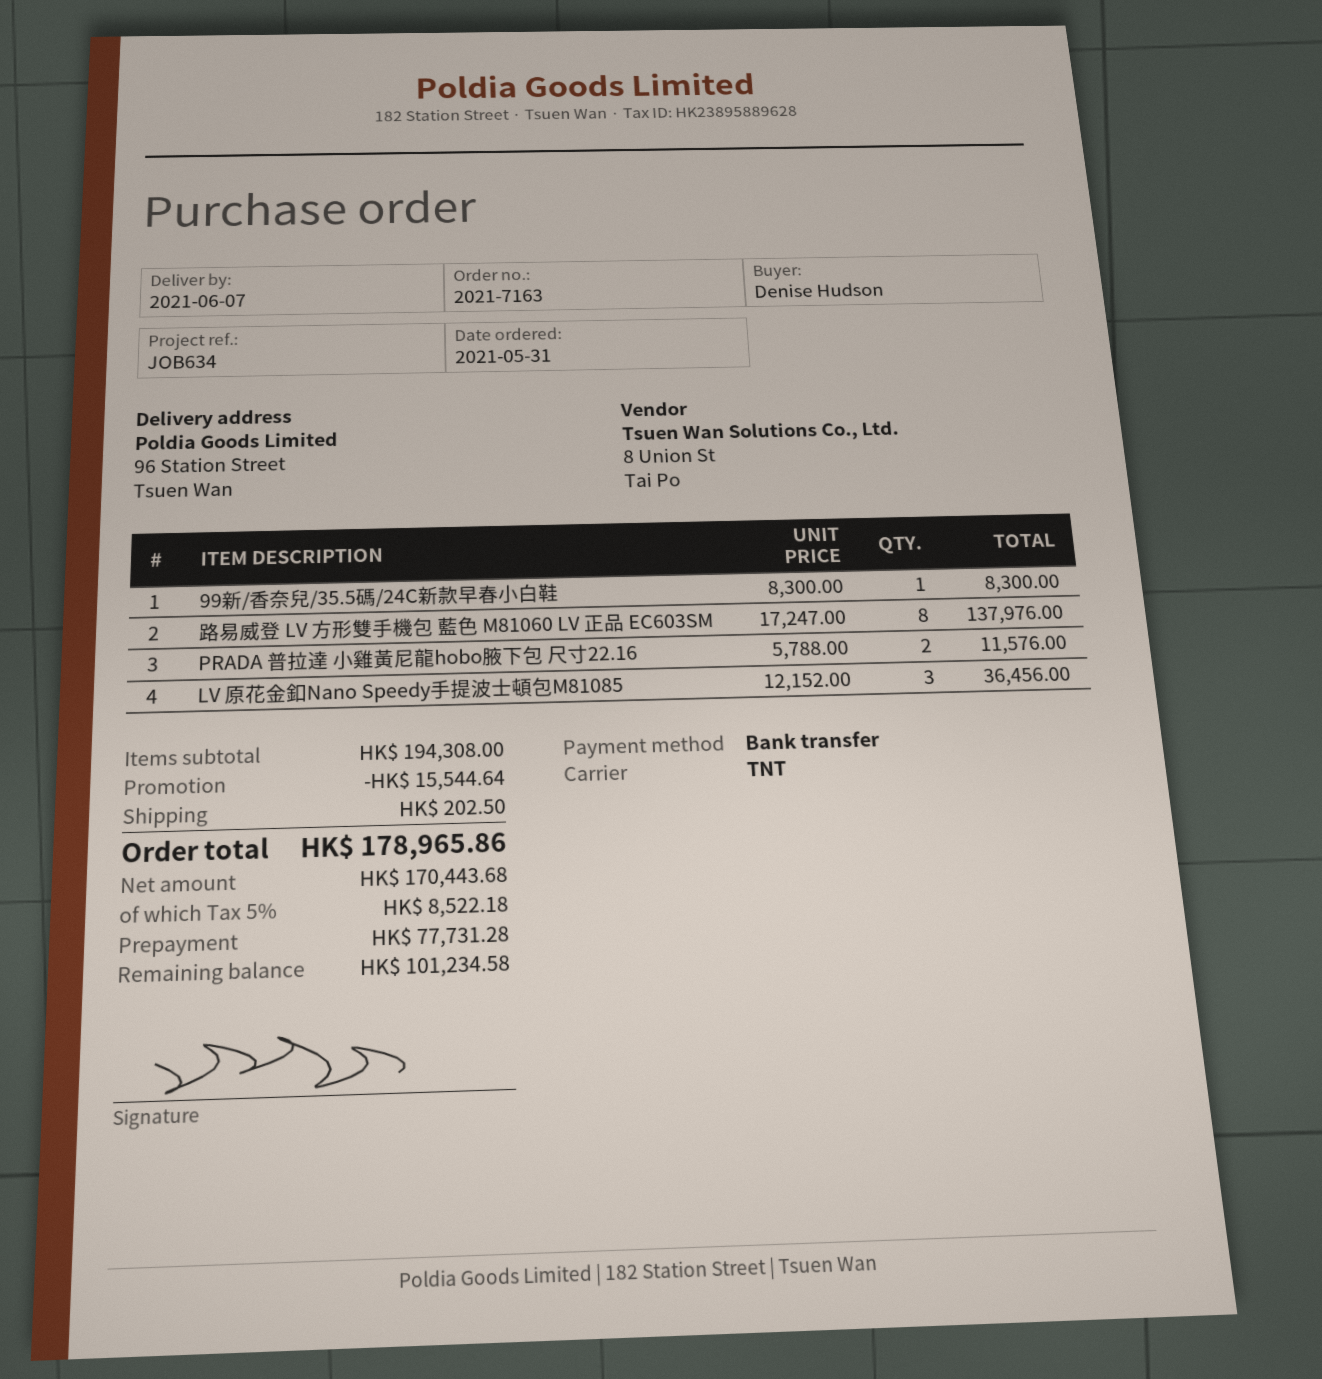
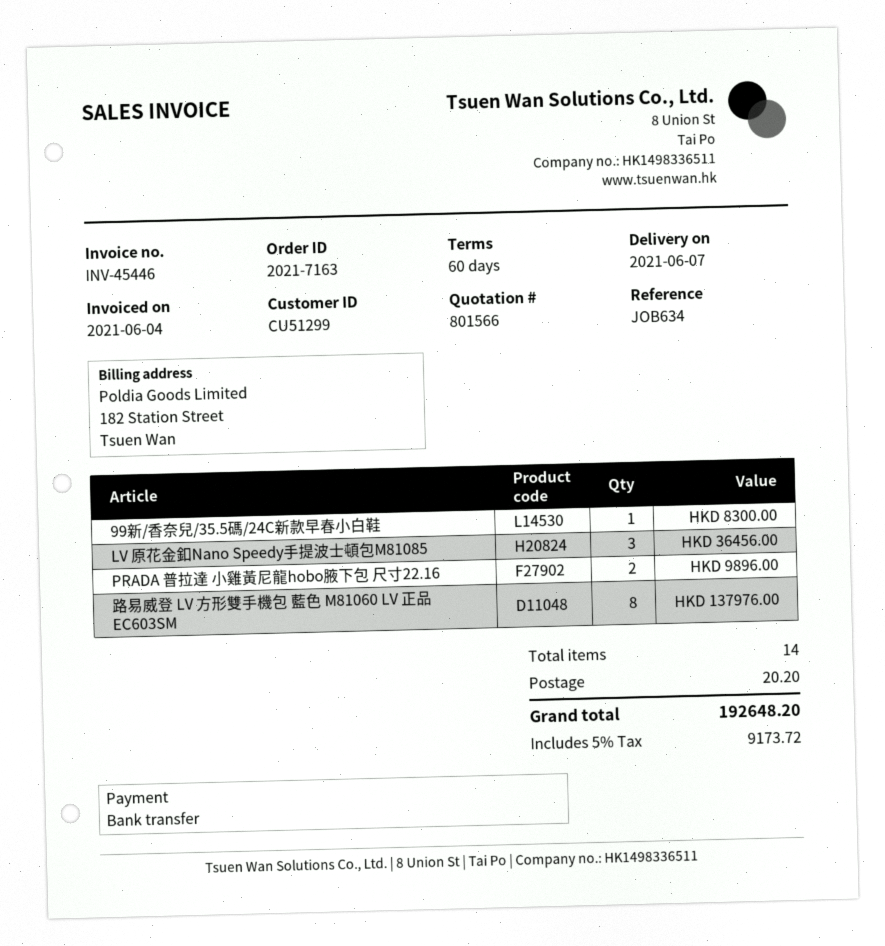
PRADA 普拉達 小雞黃尼龍hobo腋下包 尺寸22.16: 2 for 11576.00 -> 2 for 9896.00
discount: 15544.64 -> none
shipping: 202.50 -> 20.20
tax: 5% = 8522.18 -> 5% = 9173.72
total: 178965.86 -> 192648.20

